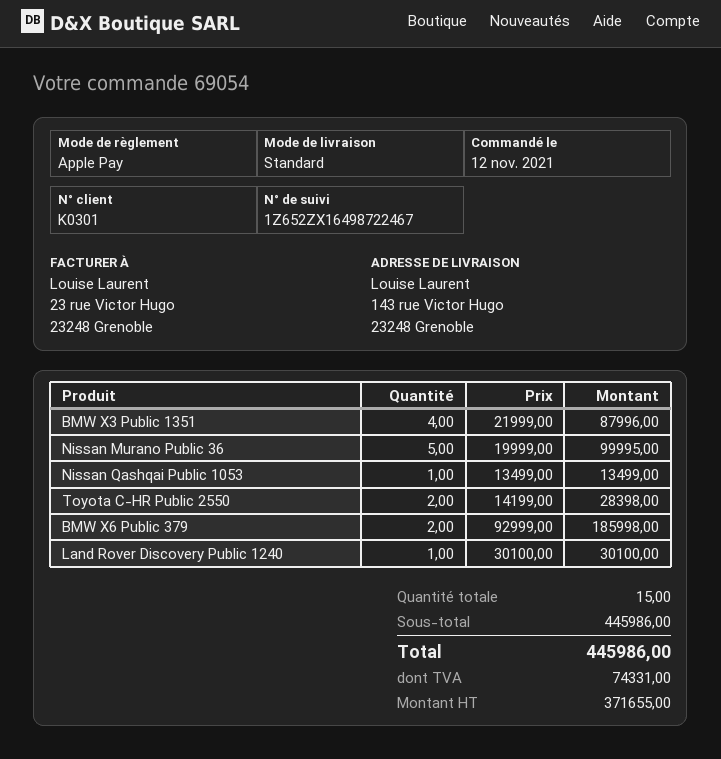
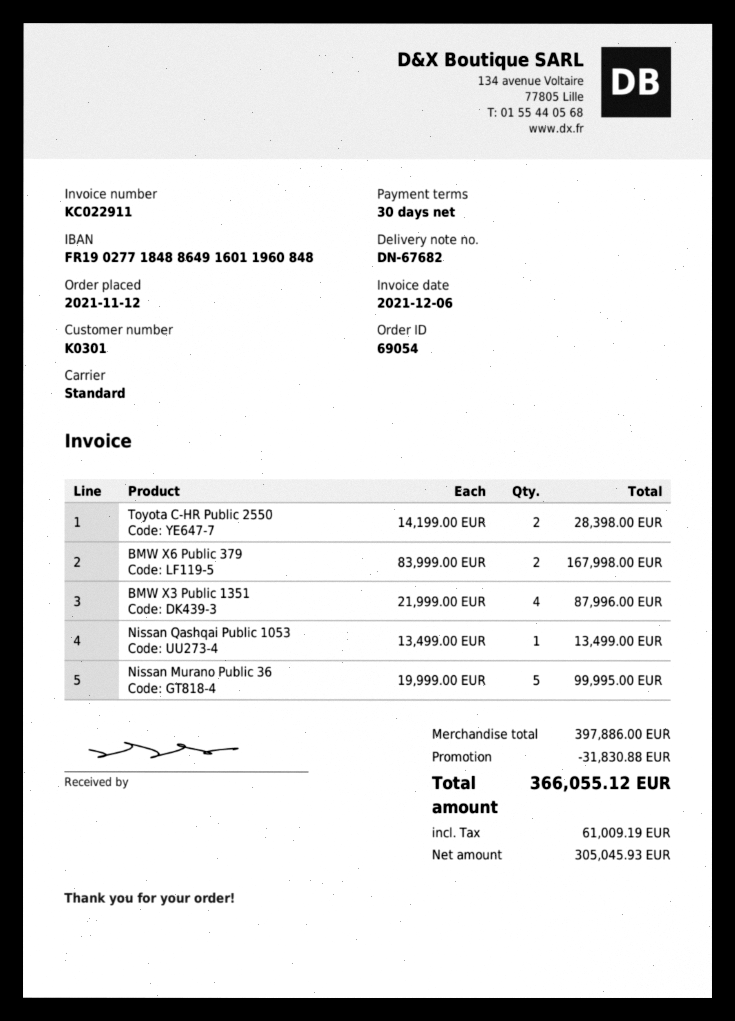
BMW X6 Public 379: 2 x 92999.00 = 185998.00 -> 2 x 83999.00 = 167998.00
Land Rover Discovery Public 1240: 1 x 30100.00 = 30100.00 -> none
subtotal: 445986.00 -> 397886.00
discount: none -> 31830.88
net: 371655.00 -> 305045.93
tax: 74331.00 -> 61009.19
total: 445986.00 -> 366055.12

